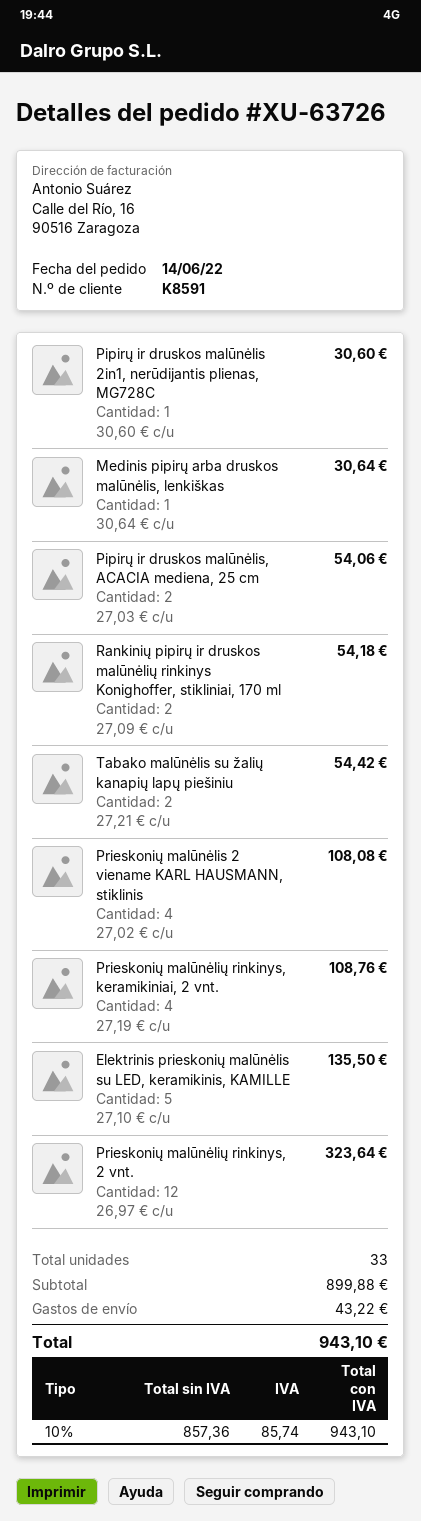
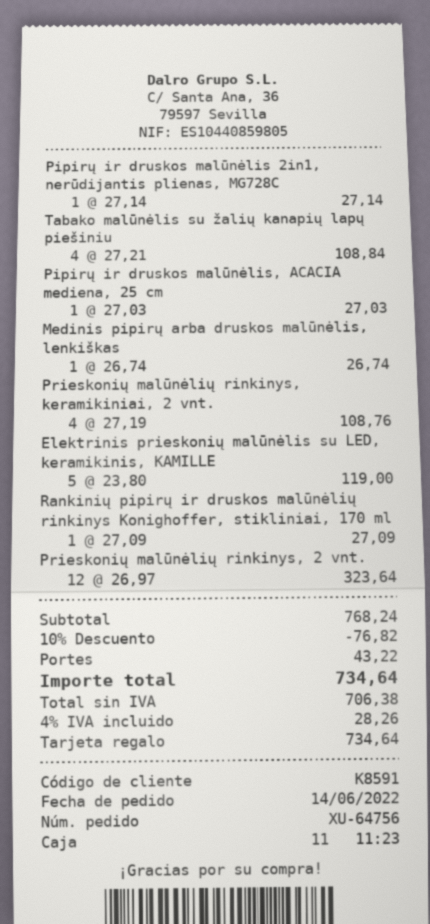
order number: XU-63726 -> XU-64756
Pipirų ir druskos malūnėlis 2in1, nerūdijantis plienas, MG728C: 1 x 30.60 = 30.60 -> 1 x 27.14 = 27.14
Medinis pipirų arba druskos malūnėlis, lenkiškas: 1 x 30.64 = 30.64 -> 1 x 26.74 = 26.74
Pipirų ir druskos malūnėlis, ACACIA mediena, 25 cm: 2 x 27.03 = 54.06 -> 1 x 27.03 = 27.03
Rankinių pipirų ir druskos malūnėlių rinkinys Konighoffer, stikliniai, 170 ml: 2 x 27.09 = 54.18 -> 1 x 27.09 = 27.09
Tabako malūnėlis su žalių kanapių lapų piešiniu: 2 x 27.21 = 54.42 -> 4 x 27.21 = 108.84
Prieskonių malūnėlis 2 viename KARL HAUSMANN, stiklinis: 4 x 27.02 = 108.08 -> none
Elektrinis prieskonių malūnėlis su LED, keramikinis, KAMILLE: 5 x 27.10 = 135.50 -> 5 x 23.80 = 119.00
subtotal: 899.88 -> 768.24
discount: none -> 10% = 76.82
net: 857.36 -> 706.38
tax: 10% = 85.74 -> 4% = 28.26
total: 943.10 -> 734.64

